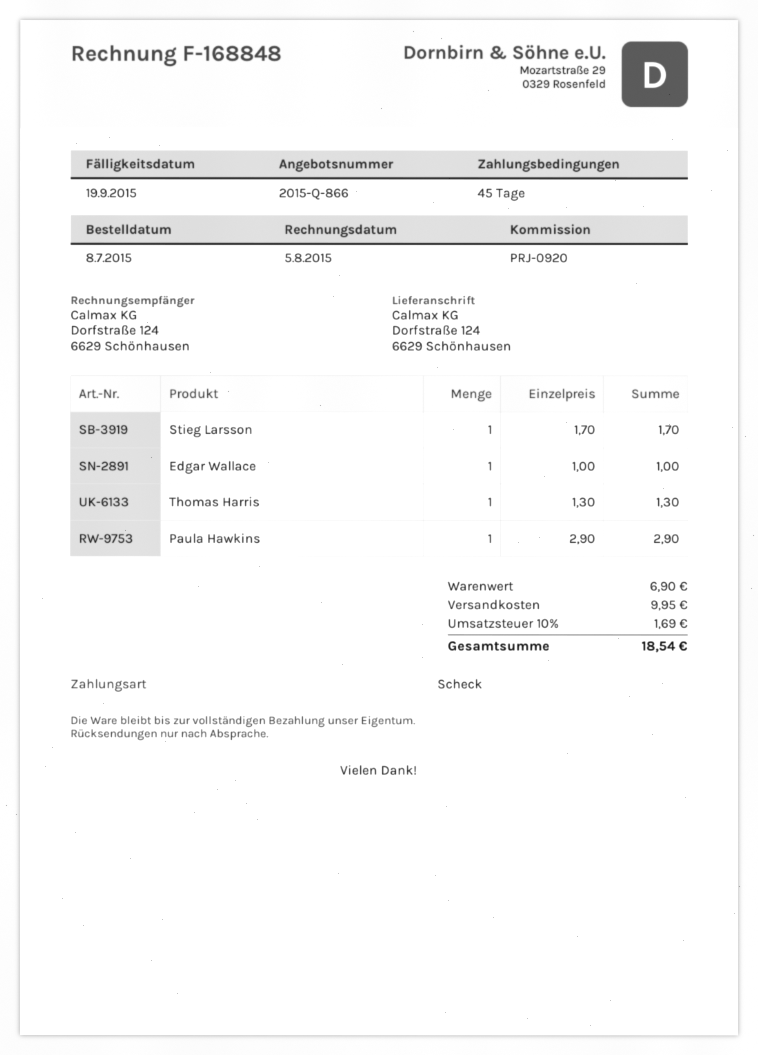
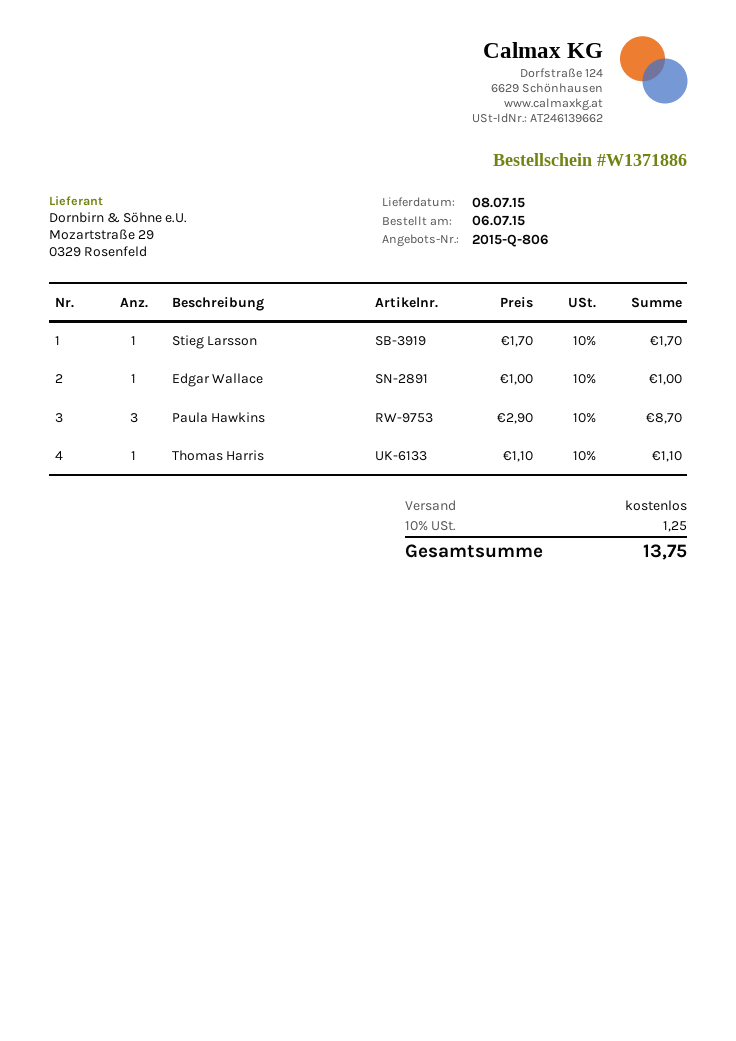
quote number: 2015-Q-866 -> 2015-Q-806
order date: 2015-07-08 -> 2015-07-06
Thomas Harris: 1 x 1.30 = 1.30 -> 1 x 1.10 = 1.10
Paula Hawkins: 1 x 2.90 = 2.90 -> 3 x 2.90 = 8.70
shipping: 9.95 -> 0.00
tax: 10% = 1.69 -> 10% = 1.25
total: 18.54 -> 13.75

